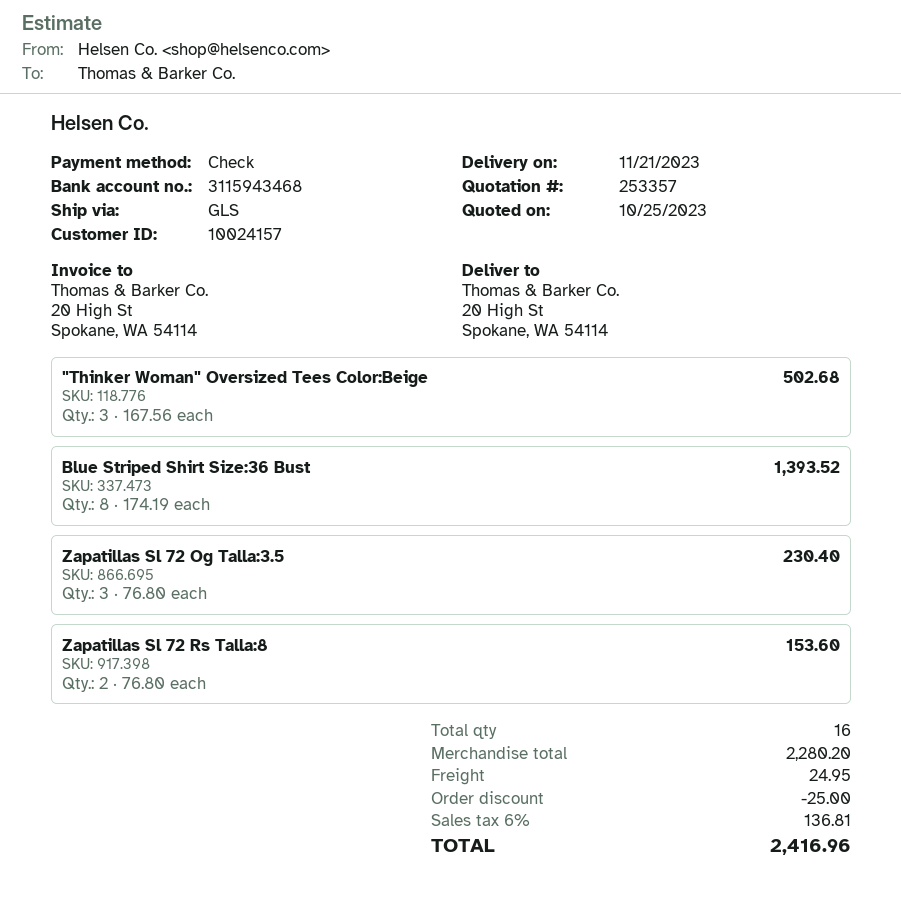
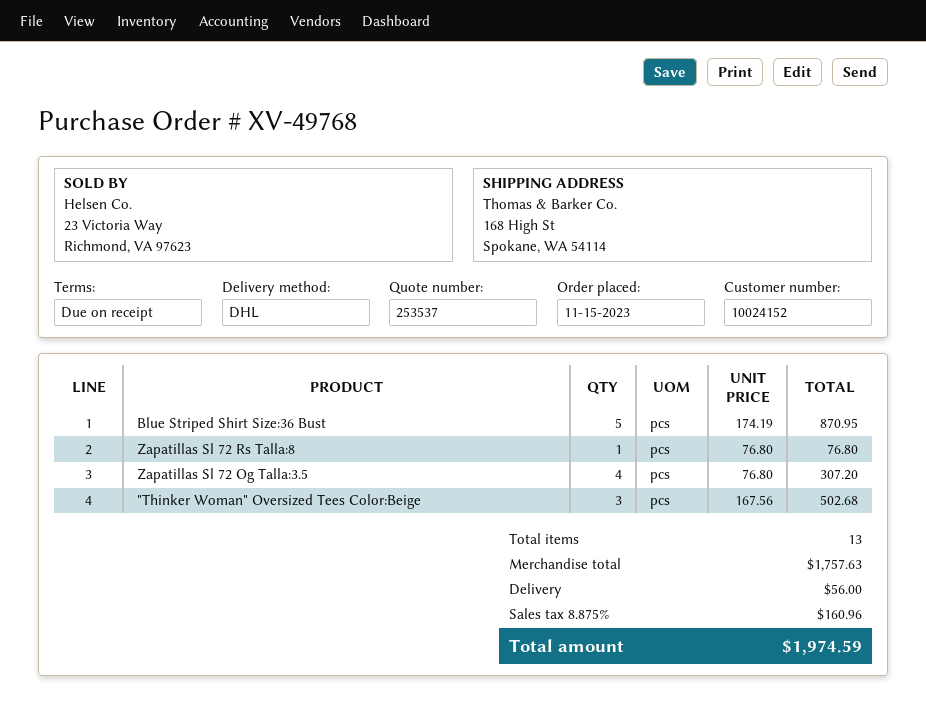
quote number: 253357 -> 253537
customer number: 10024157 -> 10024152
shipping method: GLS -> DHL
ship to: 20 High St, Spokane, WA 54114 -> 168 High St, Spokane, WA 54114
Blue Striped Shirt Size:36 Bust: 8 x 174.19 = 1393.52 -> 5 x 174.19 = 870.95
Zapatillas Sl 72 Og Talla:3.5: 3 x 76.80 = 230.40 -> 4 x 76.80 = 307.20
Zapatillas Sl 72 Rs Talla:8: 2 x 76.80 = 153.60 -> 1 x 76.80 = 76.80
total quantity: 16 -> 13
subtotal: 2280.20 -> 1757.63
discount: 25.00 -> none
shipping: 24.95 -> 56.00
tax: 6% = 136.81 -> 8.875% = 160.96
total: 2416.96 -> 1974.59

